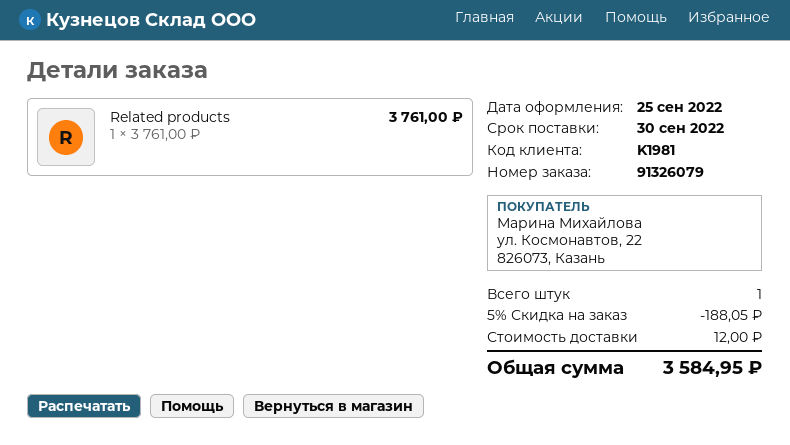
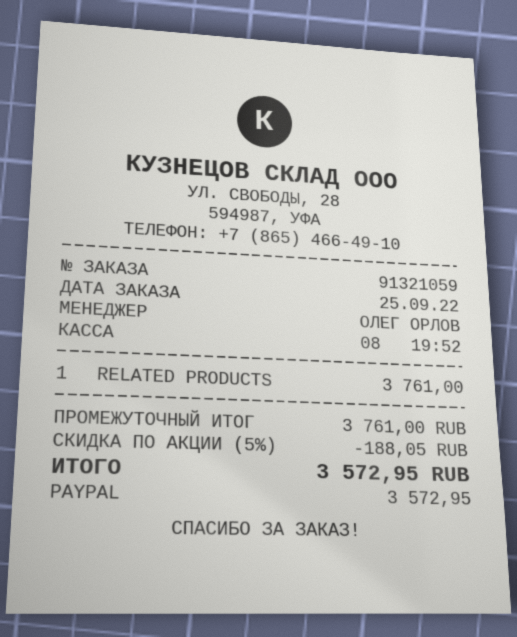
order number: 91326079 -> 91321059
shipping: 12.00 -> none
total: 3584.95 -> 3572.95

